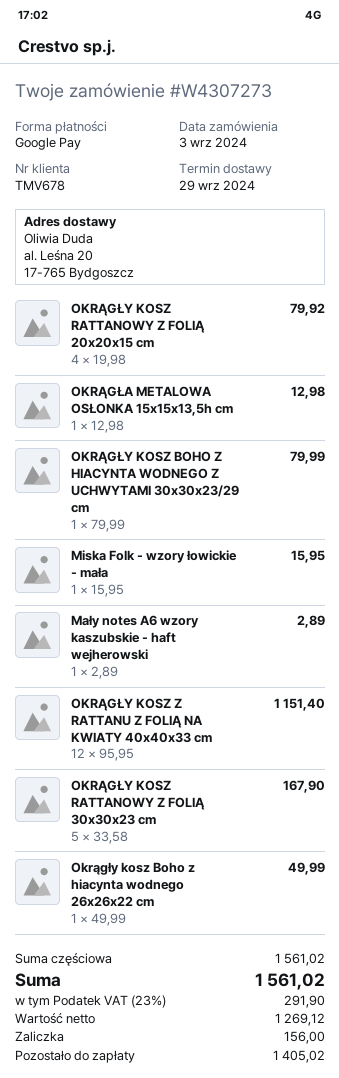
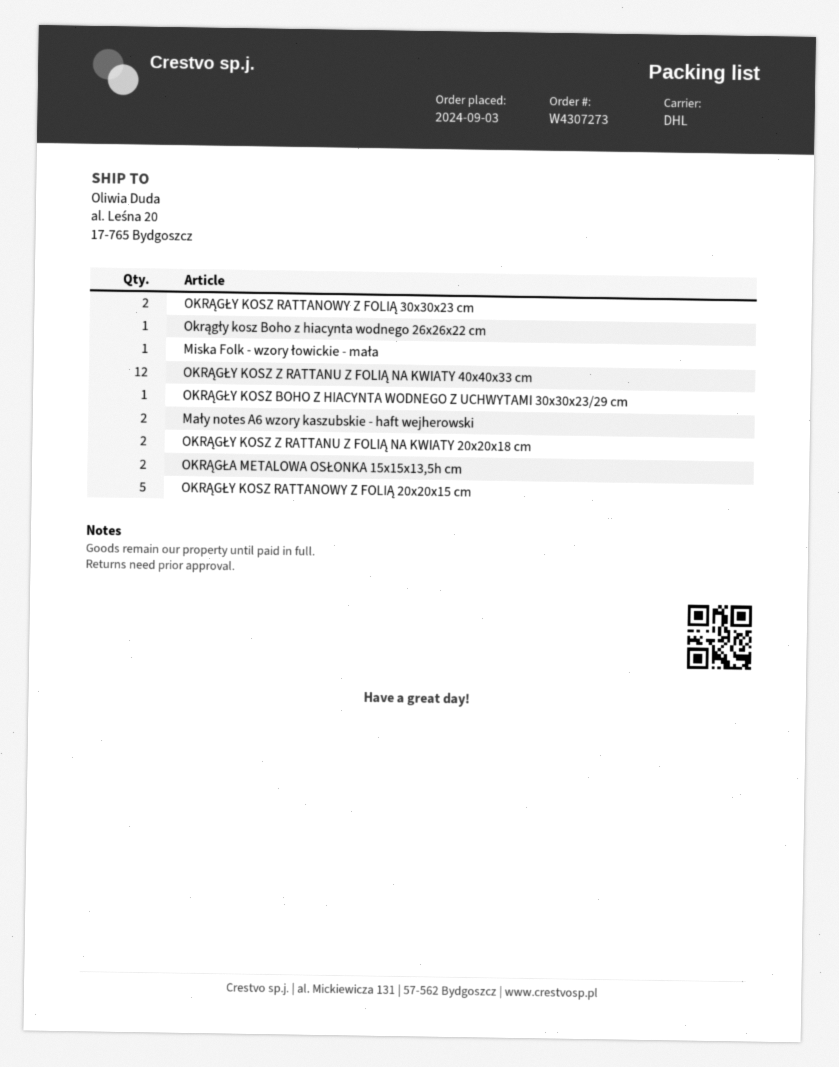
OKRĄGŁY KOSZ RATTANOWY Z FOLIĄ 20x20x15 cm: 4 -> 5
OKRĄGŁA METALOWA OSŁONKA 15x15x13,5h cm: 1 -> 2
Mały notes A6 wzory kaszubskie - haft wejherowski: 1 -> 2
OKRĄGŁY KOSZ RATTANOWY Z FOLIĄ 30x30x23 cm: 5 -> 2
OKRĄGŁY KOSZ Z RATTANU Z FOLIĄ NA KWIATY 20x20x18 cm: none -> 2

